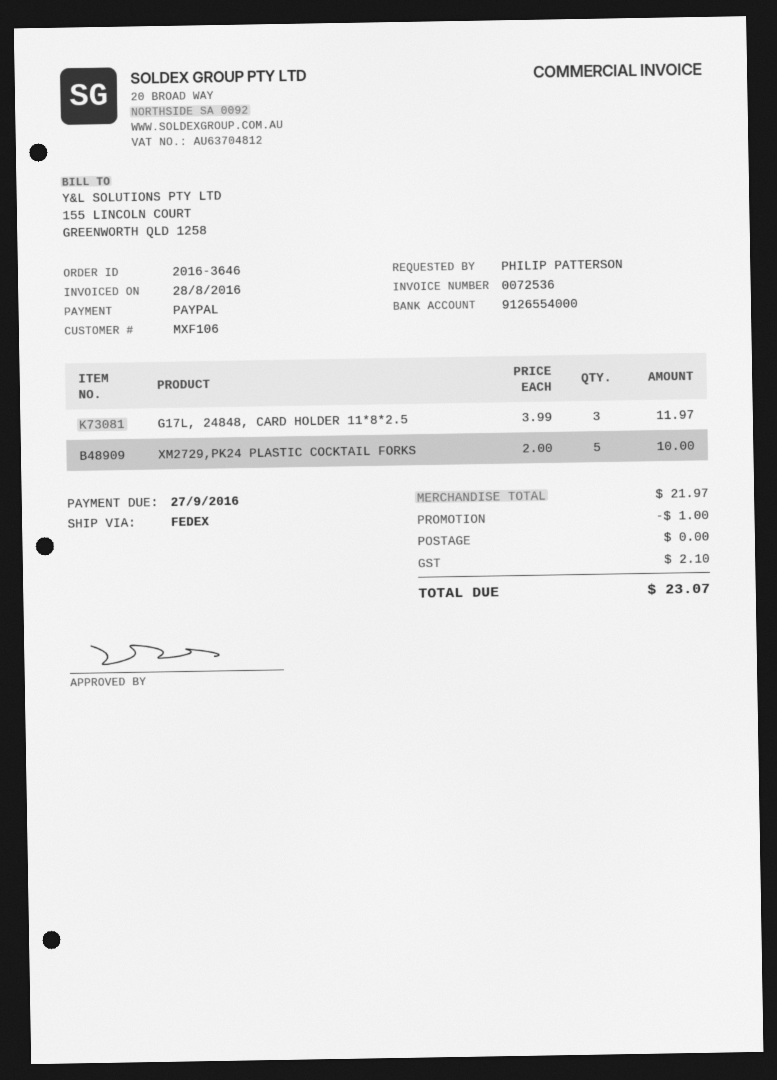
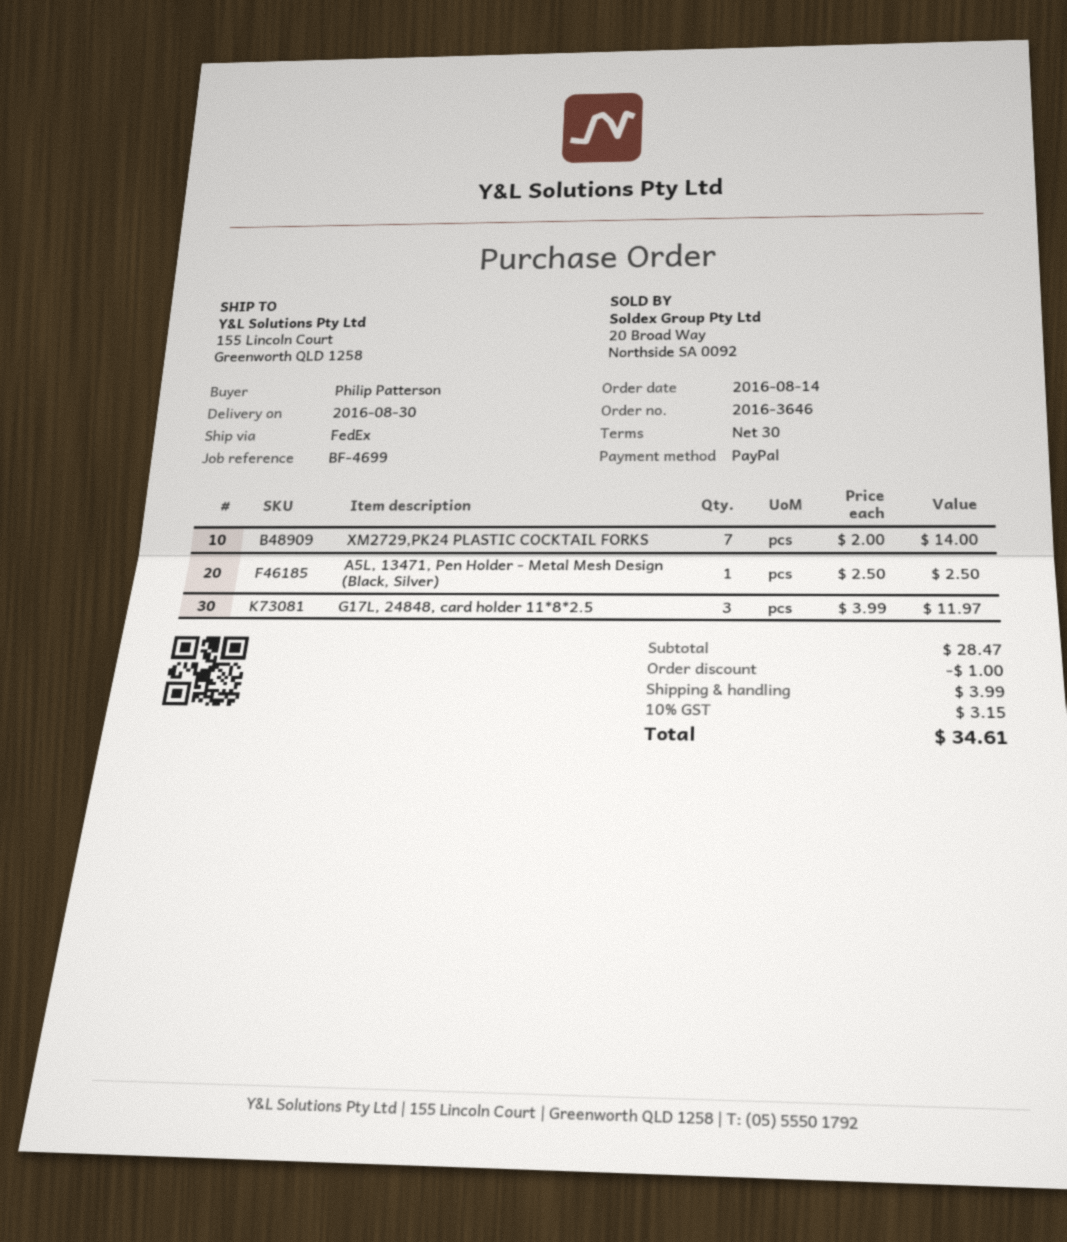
XM2729,PK24 PLASTIC COCKTAIL FORKS: 5 x 2.00 = 10.00 -> 7 x 2.00 = 14.00
A5L, 13471, Pen Holder - Metal Mesh Design (Black, Silver): none -> 1 x 2.50 = 2.50
subtotal: 21.97 -> 28.47
shipping: 0.00 -> 3.99
tax: 2.10 -> 3.15
total: 23.07 -> 34.61

